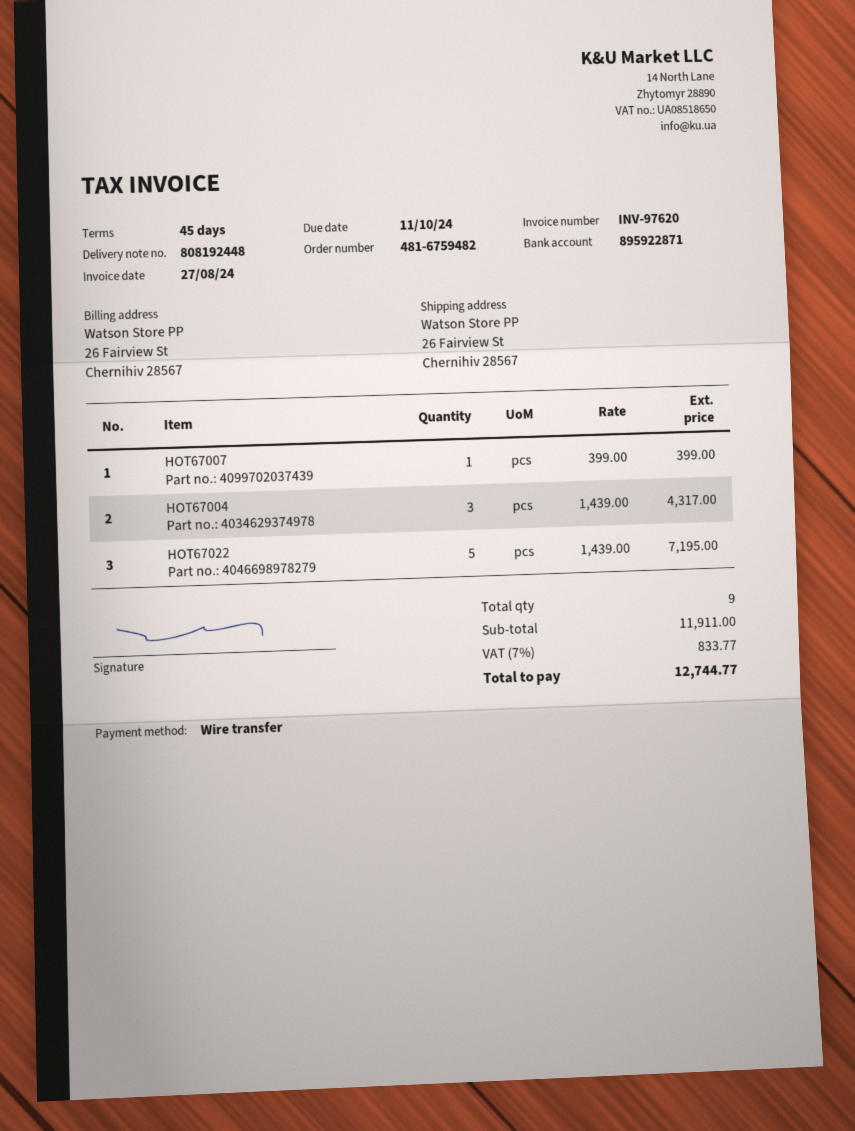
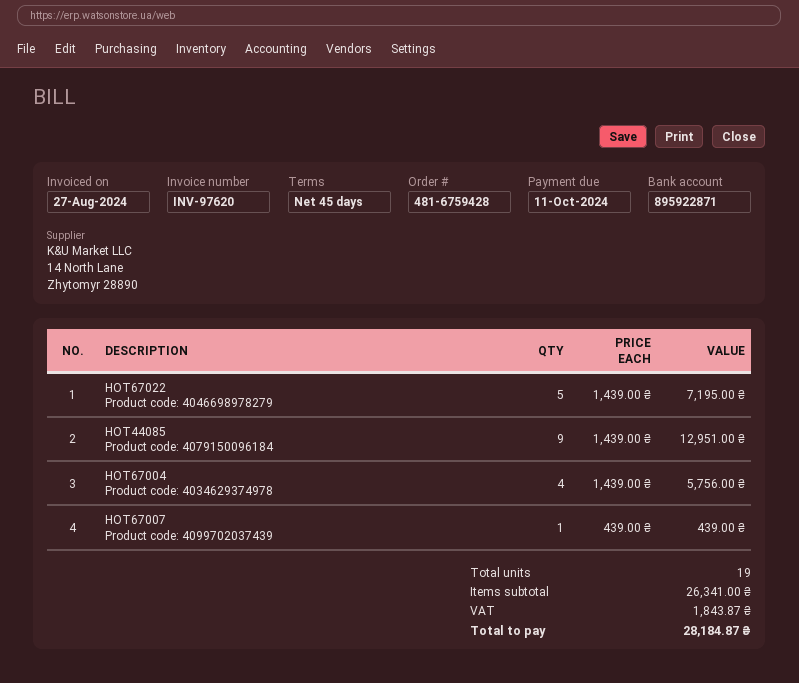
order number: 481-6759482 -> 481-6759428
HOT67007: 1 x 399.00 = 399.00 -> 1 x 439.00 = 439.00
HOT67004: 3 x 1439.00 = 4317.00 -> 4 x 1439.00 = 5756.00
HOT44085: none -> 9 x 1439.00 = 12951.00
total quantity: 9 -> 19
subtotal: 11911.00 -> 26341.00
tax: 833.77 -> 1843.87
total: 12744.77 -> 28184.87

